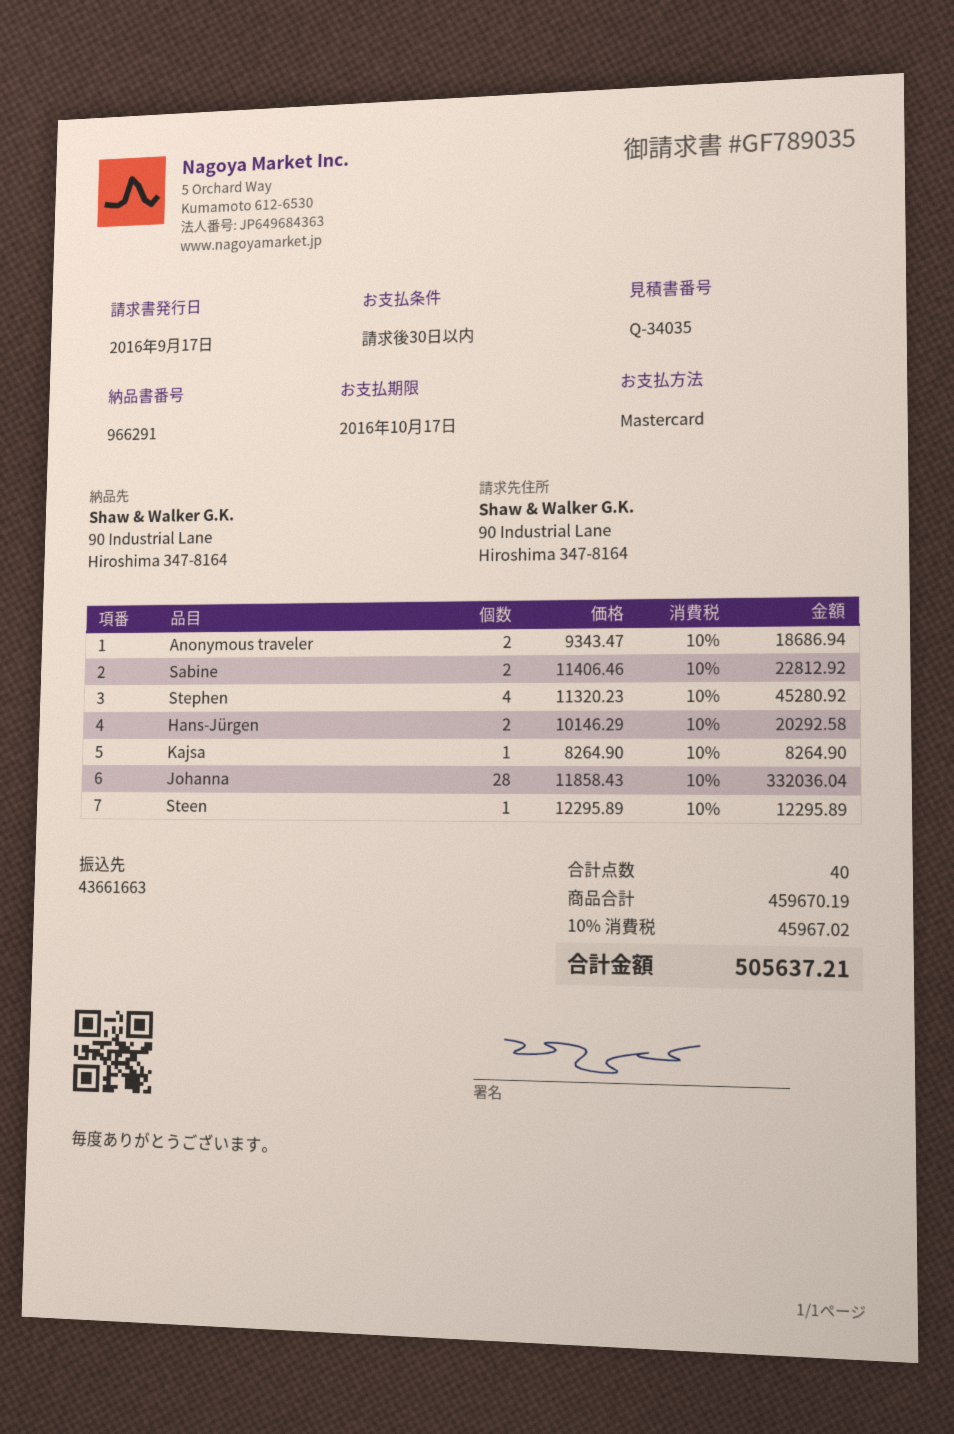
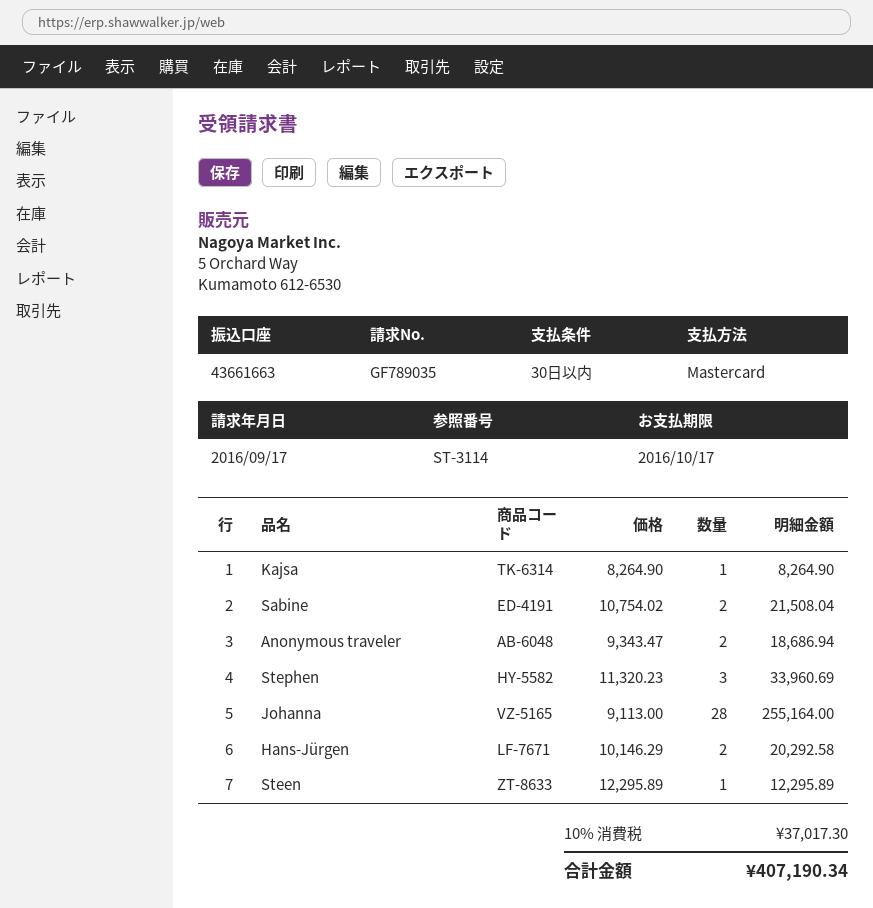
Sabine: 2 x 11406.46 = 22812.92 -> 2 x 10754.02 = 21508.04
Stephen: 4 x 11320.23 = 45280.92 -> 3 x 11320.23 = 33960.69
Johanna: 28 x 11858.43 = 332036.04 -> 28 x 9113.00 = 255164.00
tax: 10% = 45967.02 -> 10% = 37017.30
total: 505637.21 -> 407190.34

